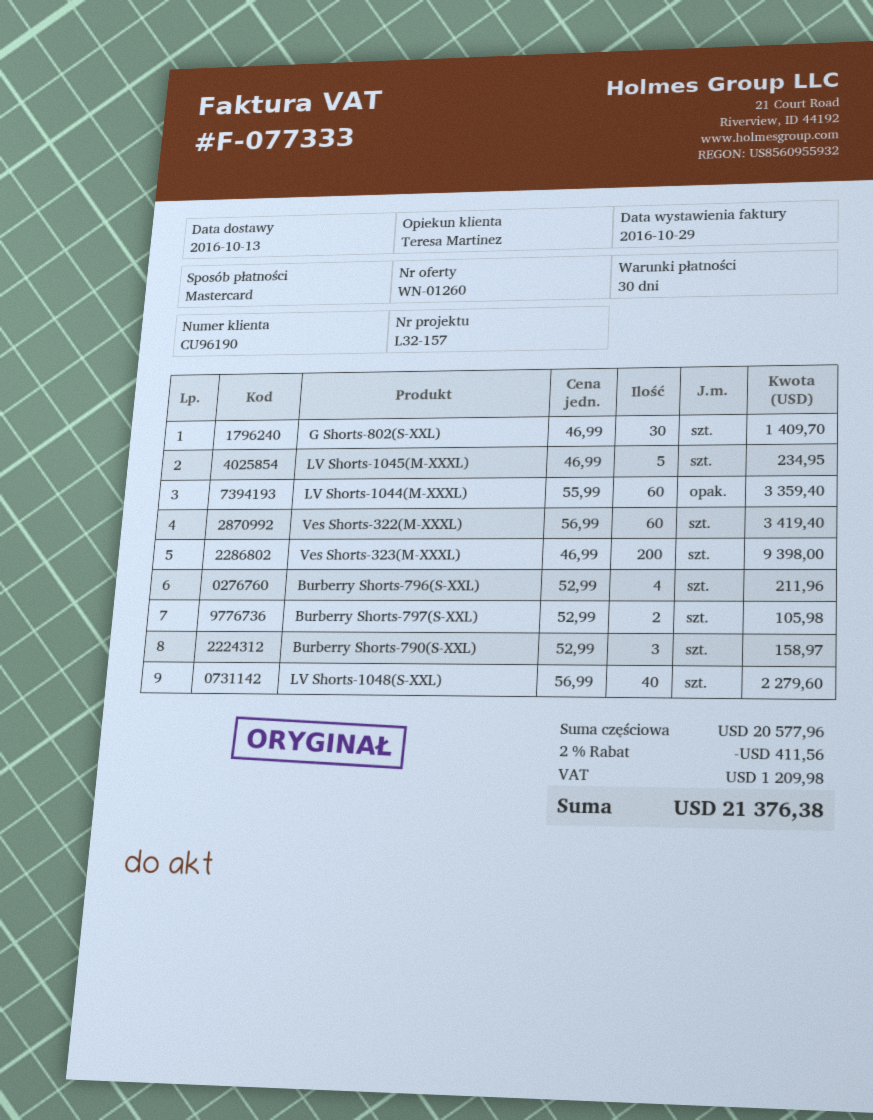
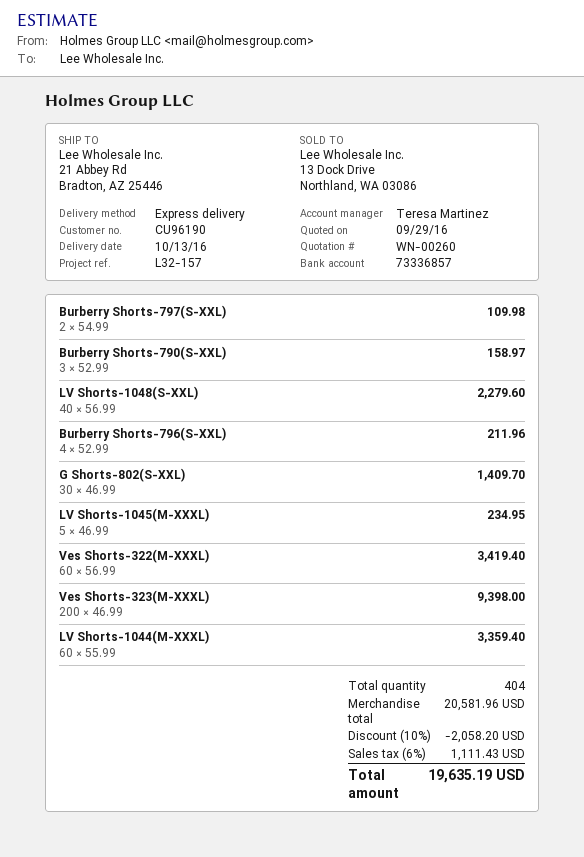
quote number: WN-01260 -> WN-00260
Burberry Shorts-797(S-XXL): 2 x 52.99 = 105.98 -> 2 x 54.99 = 109.98
subtotal: 20577.96 -> 20581.96
discount: 2% = 411.56 -> 10% = 2058.20
tax: 1209.98 -> 1111.43
total: 21376.38 -> 19635.19

